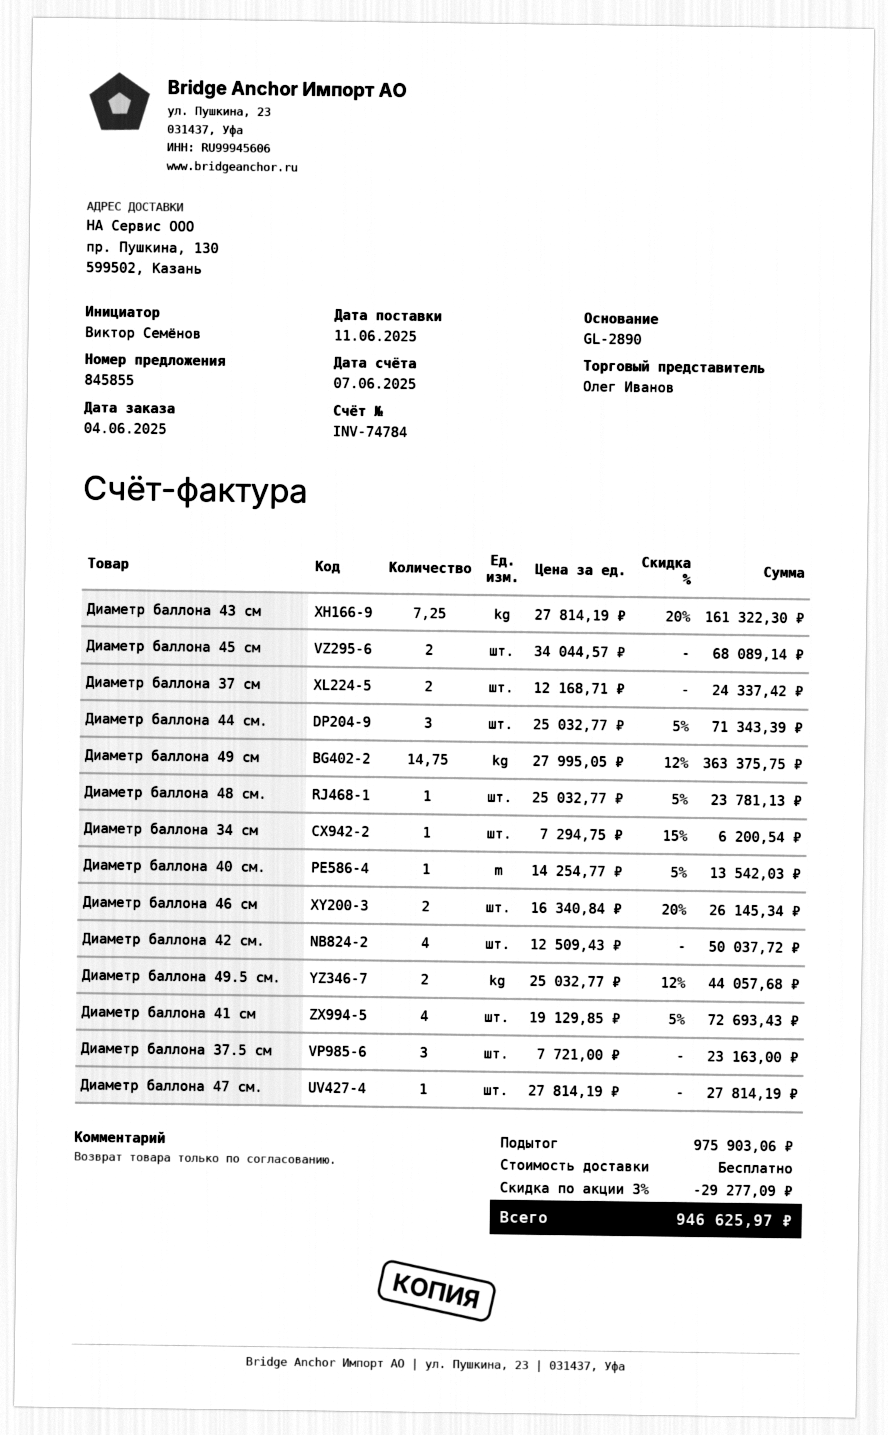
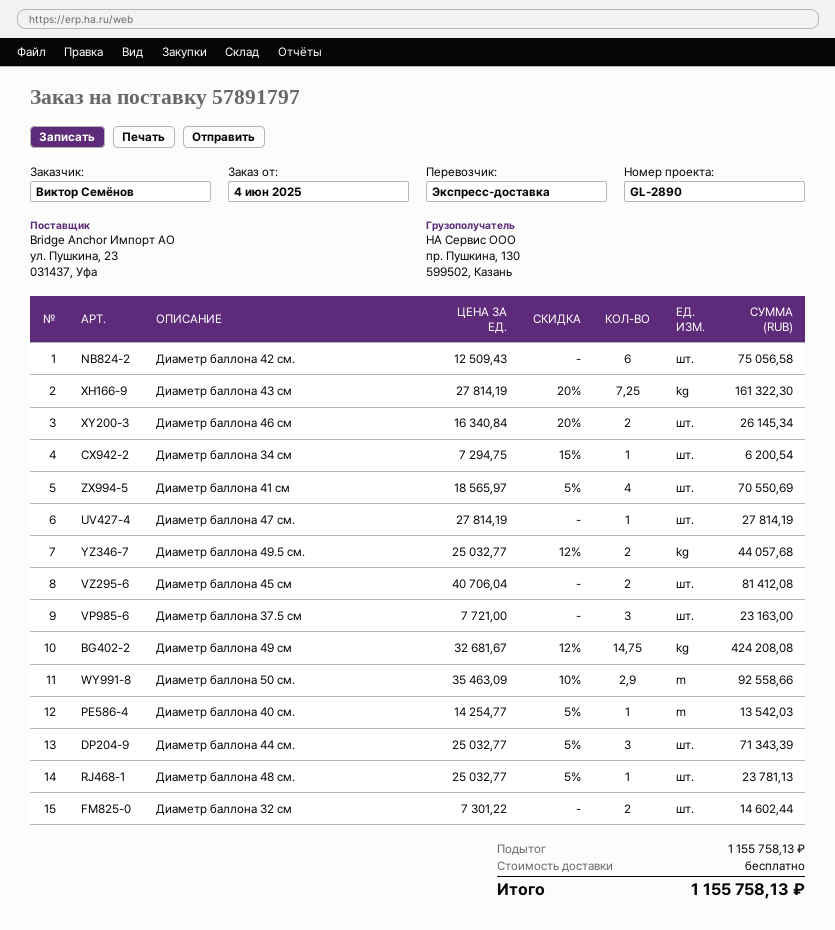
Диаметр баллона 45 см: 2 x 34044.57 = 68089.14 -> 2 x 40706.04 = 81412.08
Диаметр баллона 37 см: 2 x 12168.71 = 24337.42 -> none
Диаметр баллона 49 см: 14.75 x 27995.05 - 12% = 363375.75 -> 14.75 x 32681.67 - 12% = 424208.08
Диаметр баллона 42 см.: 4 x 12509.43 = 50037.72 -> 6 x 12509.43 = 75056.58
Диаметр баллона 41 см: 4 x 19129.85 - 5% = 72693.43 -> 4 x 18565.97 - 5% = 70550.69
Диаметр баллона 50 см.: none -> 2.9 x 35463.09 - 10% = 92558.66
Диаметр баллона 32 см: none -> 2 x 7301.22 = 14602.44
subtotal: 975903.06 -> 1155758.13
discount: 3% = 29277.09 -> none
total: 946625.97 -> 1155758.13

